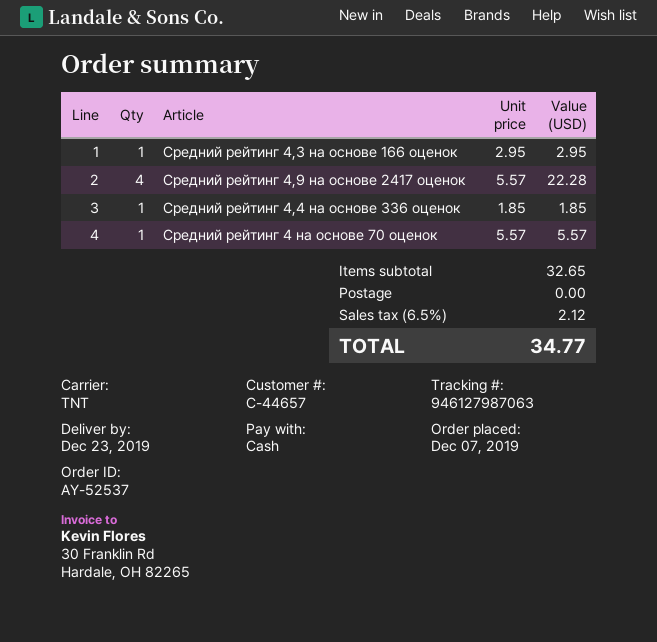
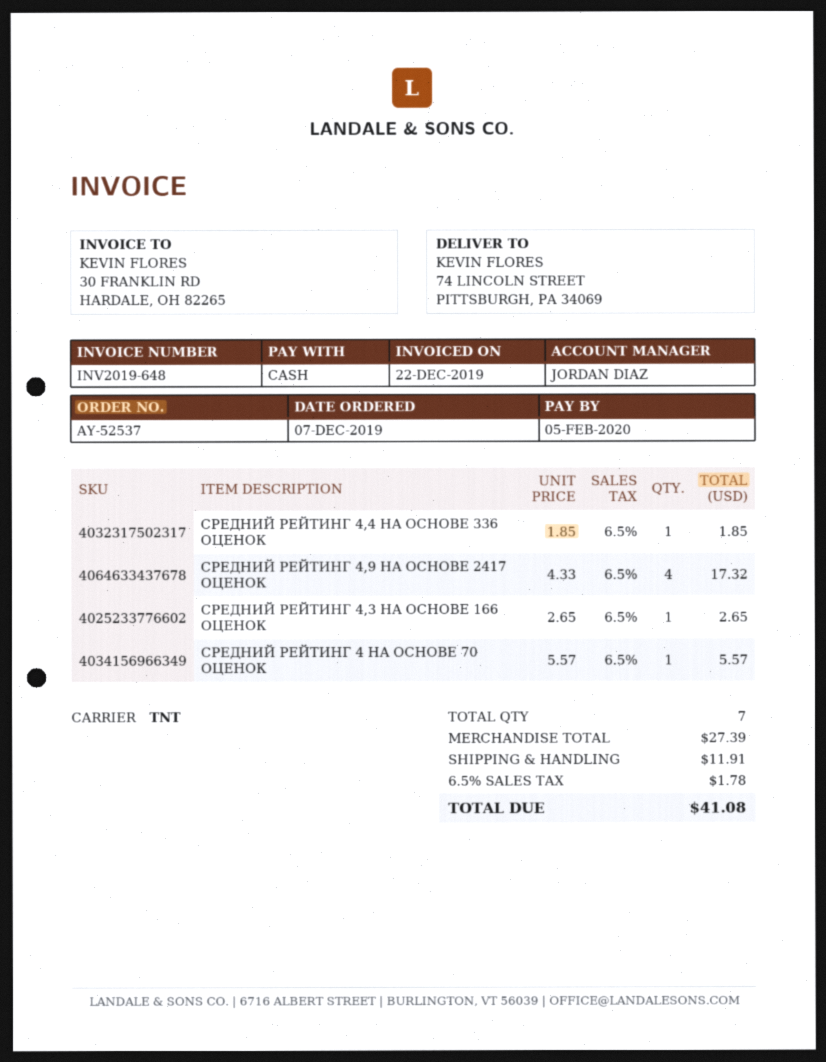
Средний рейтинг 4,3 на основе 166 оценок: 1 x 2.95 = 2.95 -> 1 x 2.65 = 2.65
Средний рейтинг 4,9 на основе 2417 оценок: 4 x 5.57 = 22.28 -> 4 x 4.33 = 17.32
subtotal: 32.65 -> 27.39
shipping: 0.00 -> 11.91
tax: 6.5% = 2.12 -> 6.5% = 1.78
total: 34.77 -> 41.08

